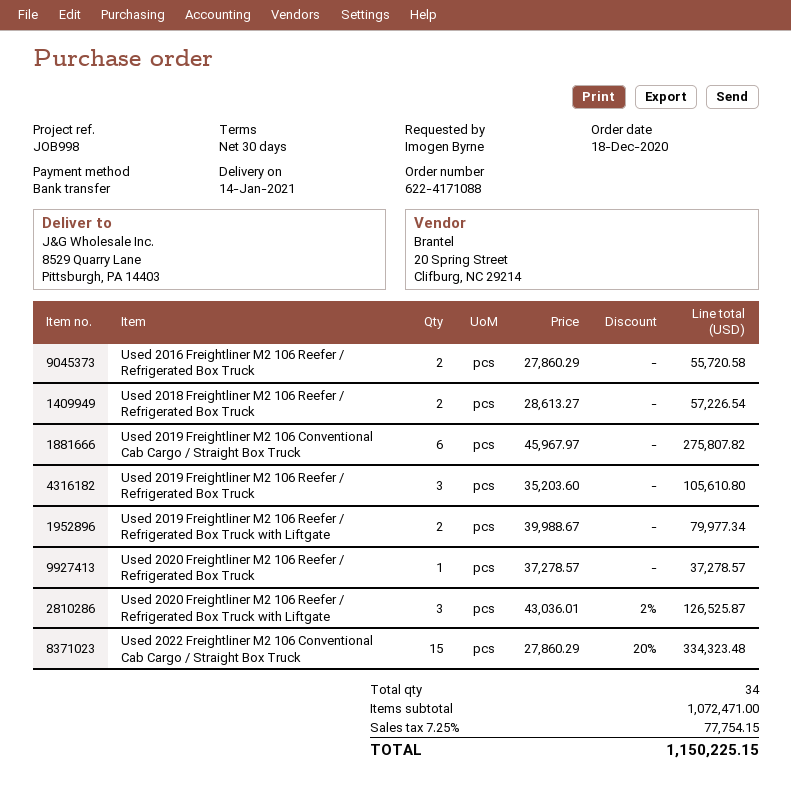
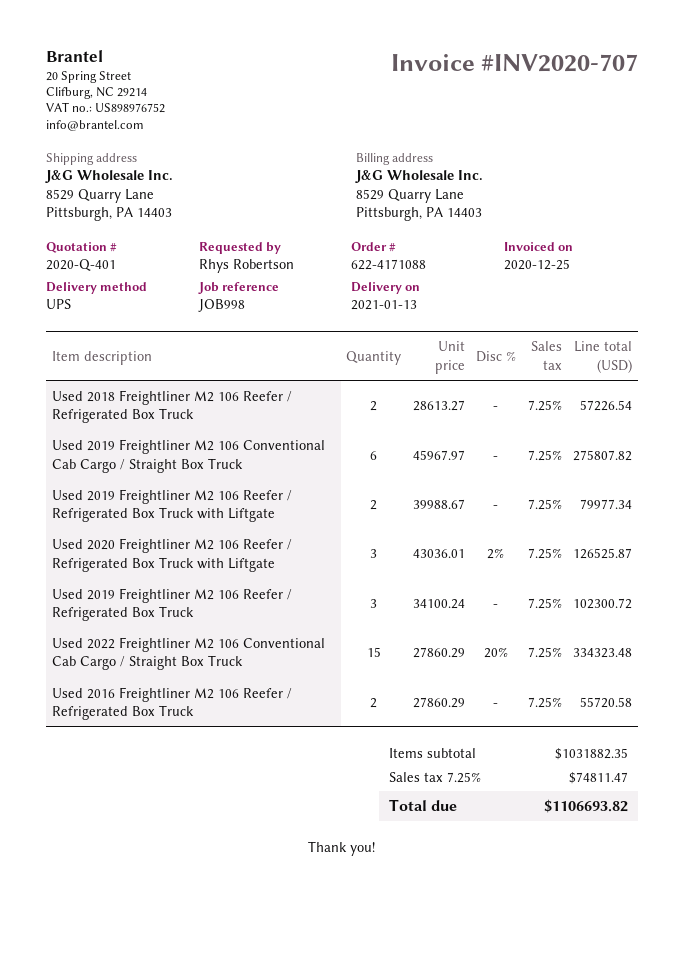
delivery date: 2021-01-14 -> 2021-01-13
ordered by: Imogen Byrne -> Rhys Robertson
Used 2019 Freightliner M2 106 Reefer / Refrigerated Box Truck: 3 x 35203.60 = 105610.80 -> 3 x 34100.24 = 102300.72
Used 2020 Freightliner M2 106 Reefer / Refrigerated Box Truck: 1 x 37278.57 = 37278.57 -> none
subtotal: 1072471.00 -> 1031882.35
tax: 7.25% = 77754.15 -> 7.25% = 74811.47
total: 1150225.15 -> 1106693.82

